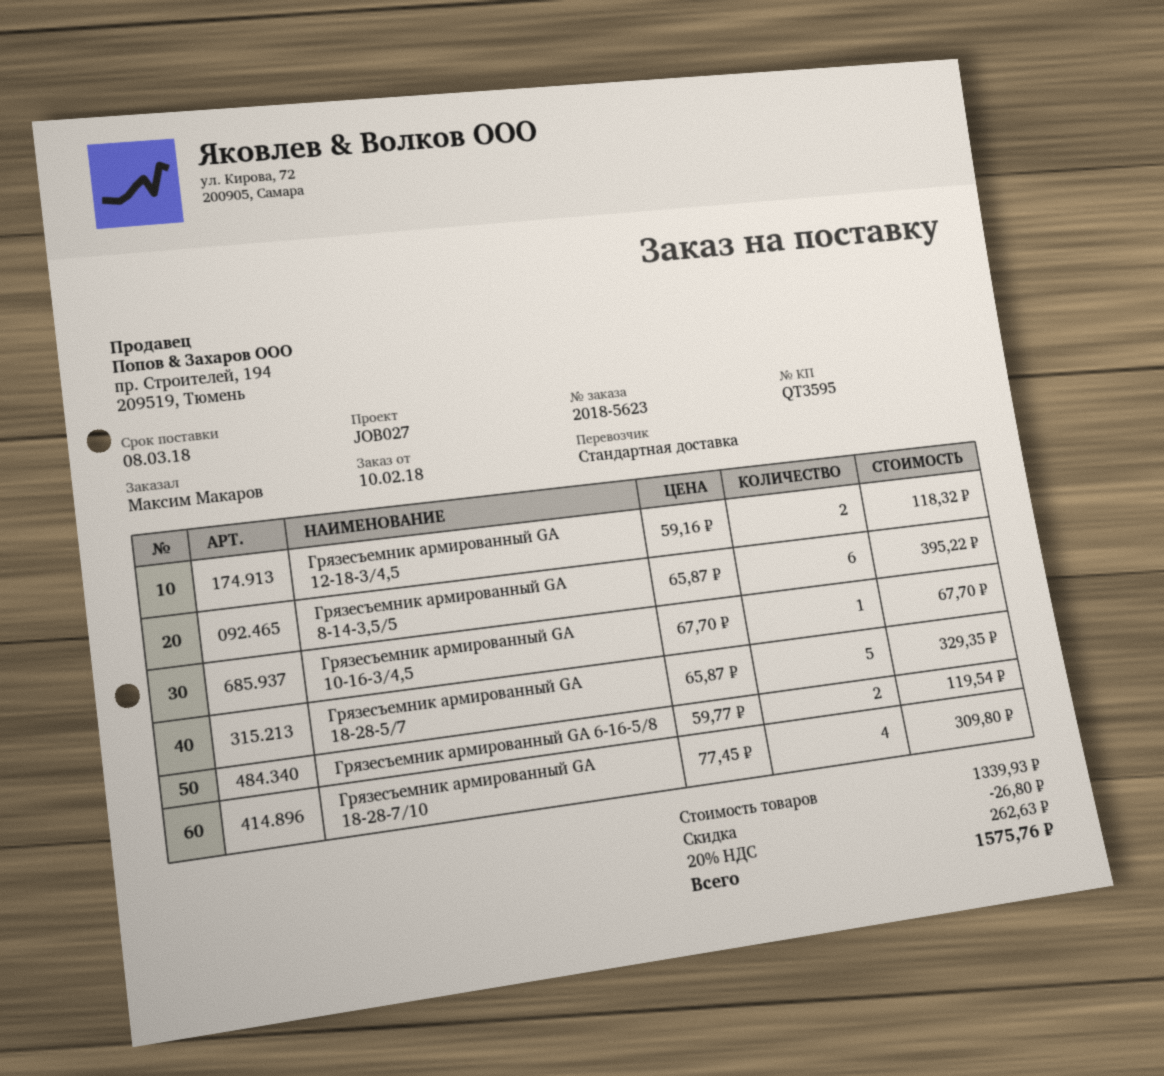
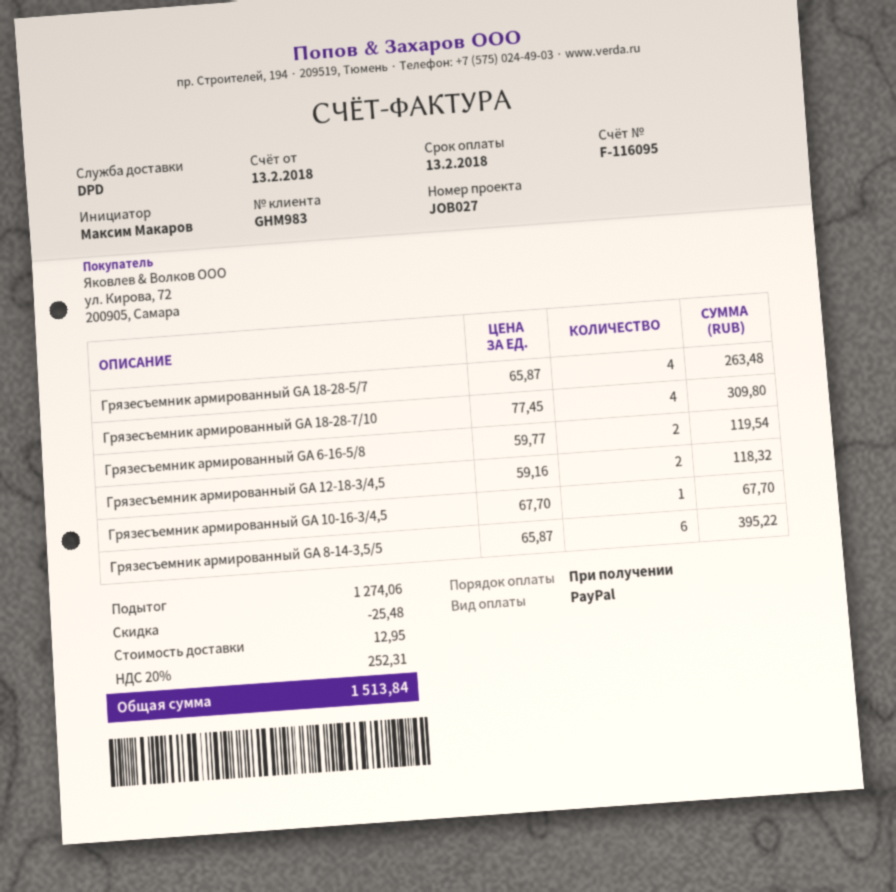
shipping method: standard -> DPD
Грязесъемник армированный GA 18-28-5/7: 5 x 65.87 = 329.35 -> 4 x 65.87 = 263.48
subtotal: 1339.93 -> 1274.06
discount: 26.80 -> 25.48
shipping: none -> 12.95
tax: 20% = 262.63 -> 20% = 252.31
total: 1575.76 -> 1513.84

